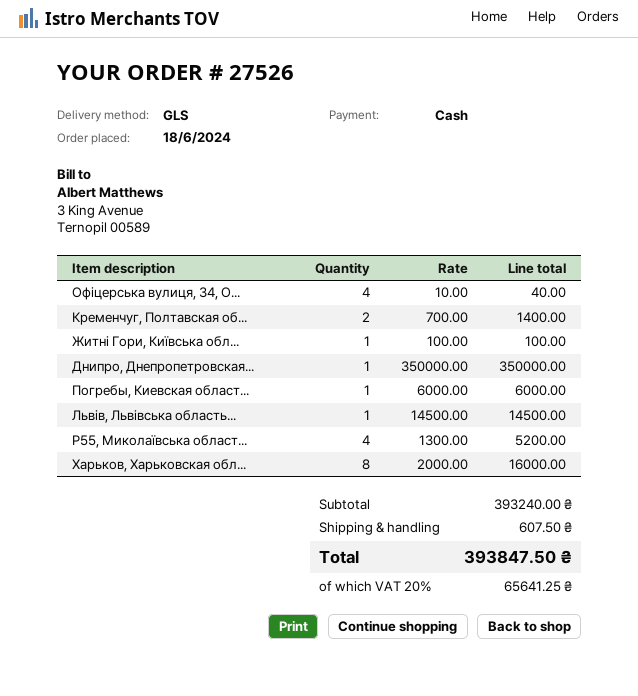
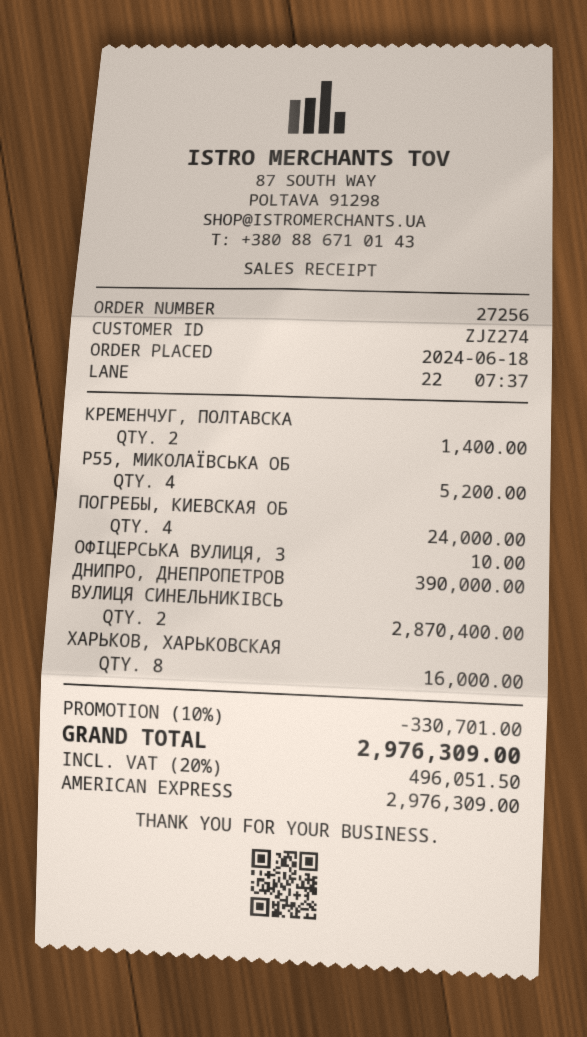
order number: 27526 -> 27256
payment method: cash -> American Express
Офіцерська вулиця, 34, О...: 4 for 40.00 -> 1 for 10.00
Житні Гори, Київська обл...: 1 for 100.00 -> none
Днипро, Днепропетровская...: 1 for 350000.00 -> 1 for 390000.00
Погребы, Киевская област...: 1 for 6000.00 -> 4 for 24000.00
Львів, Львівська область...: 1 for 14500.00 -> none
ВУЛИЦЯ СИНЕЛЬНИКІВСЬ: none -> 2 for 2870400.00
discount: none -> 10% = 330701.00
shipping: 607.50 -> none
tax: 20% = 65641.25 -> 20% = 496051.50
total: 393847.50 -> 2976309.00

